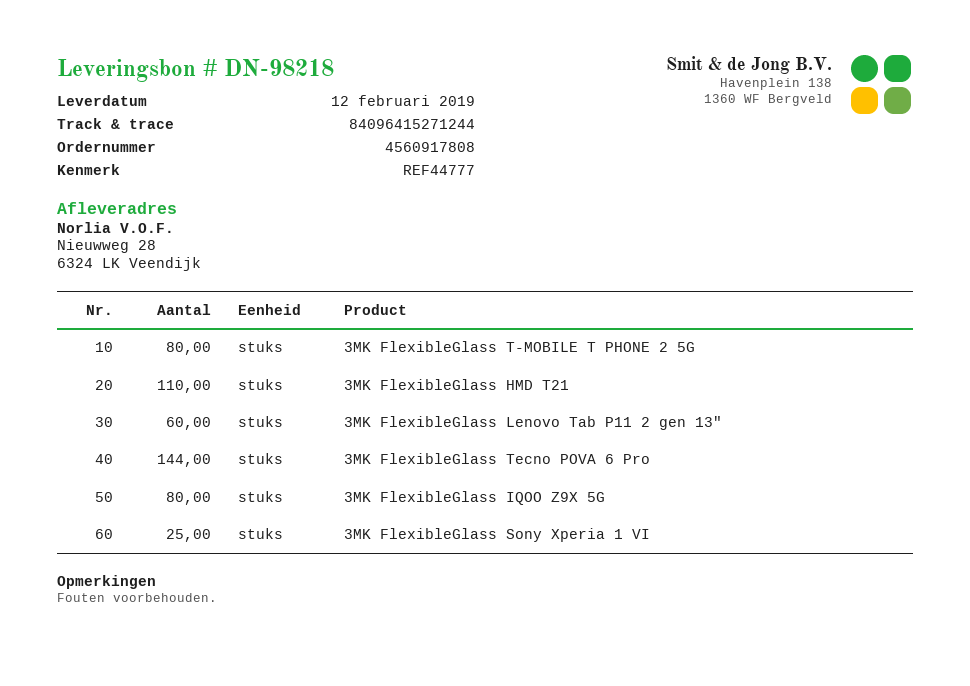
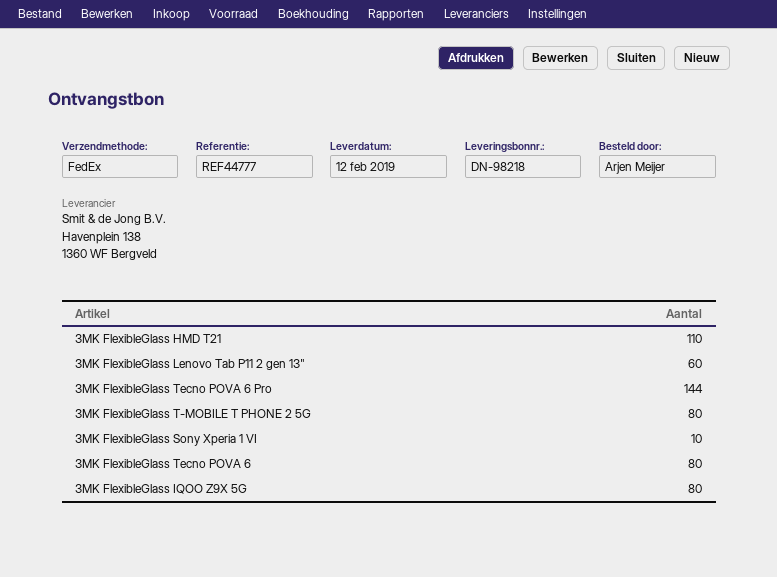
3MK FlexibleGlass Sony Xperia 1 VI: 25 -> 10
3MK FlexibleGlass Tecno POVA 6: none -> 80

